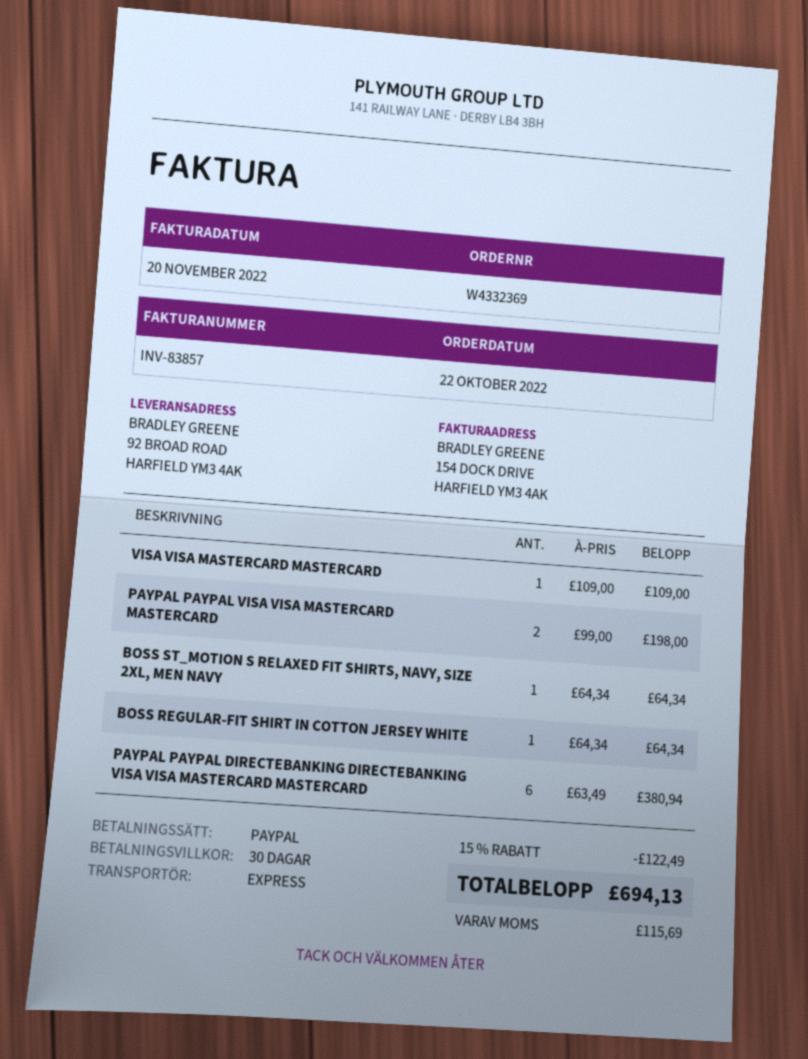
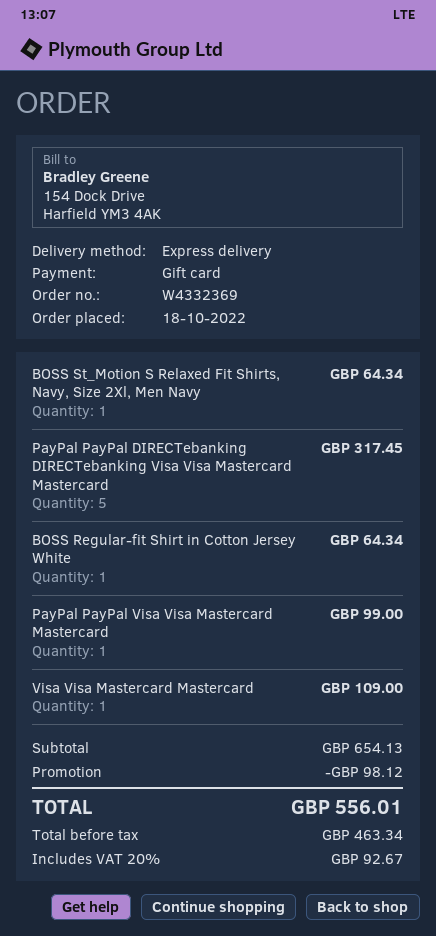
order date: 2022-10-22 -> 2022-10-18
payment method: PayPal -> gift card
PAYPAL PAYPAL VISA VISA MASTERCARD MASTERCARD: 2 for 198.00 -> 1 for 99.00
PAYPAL PAYPAL DIRECTEBANKING DIRECTEBANKING VISA VISA MASTERCARD MASTERCARD: 6 for 380.94 -> 5 for 317.45
discount: 122.49 -> 98.12
tax: 115.69 -> 92.67
total: 694.13 -> 556.01

